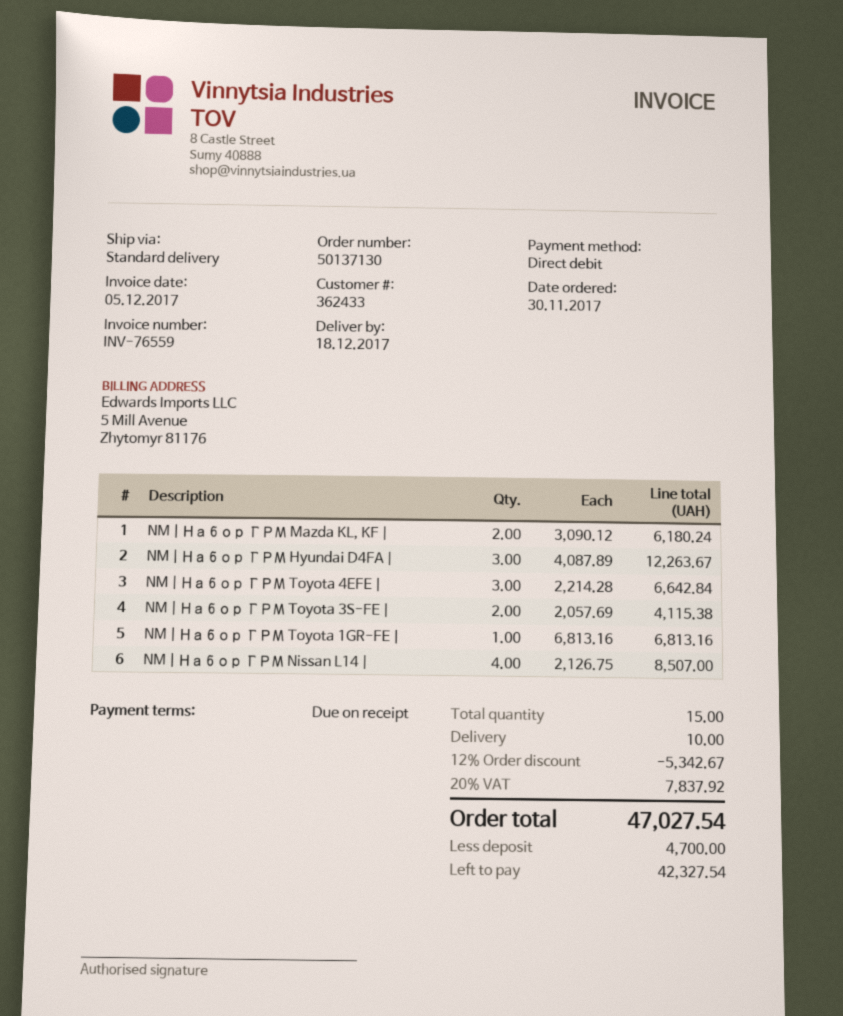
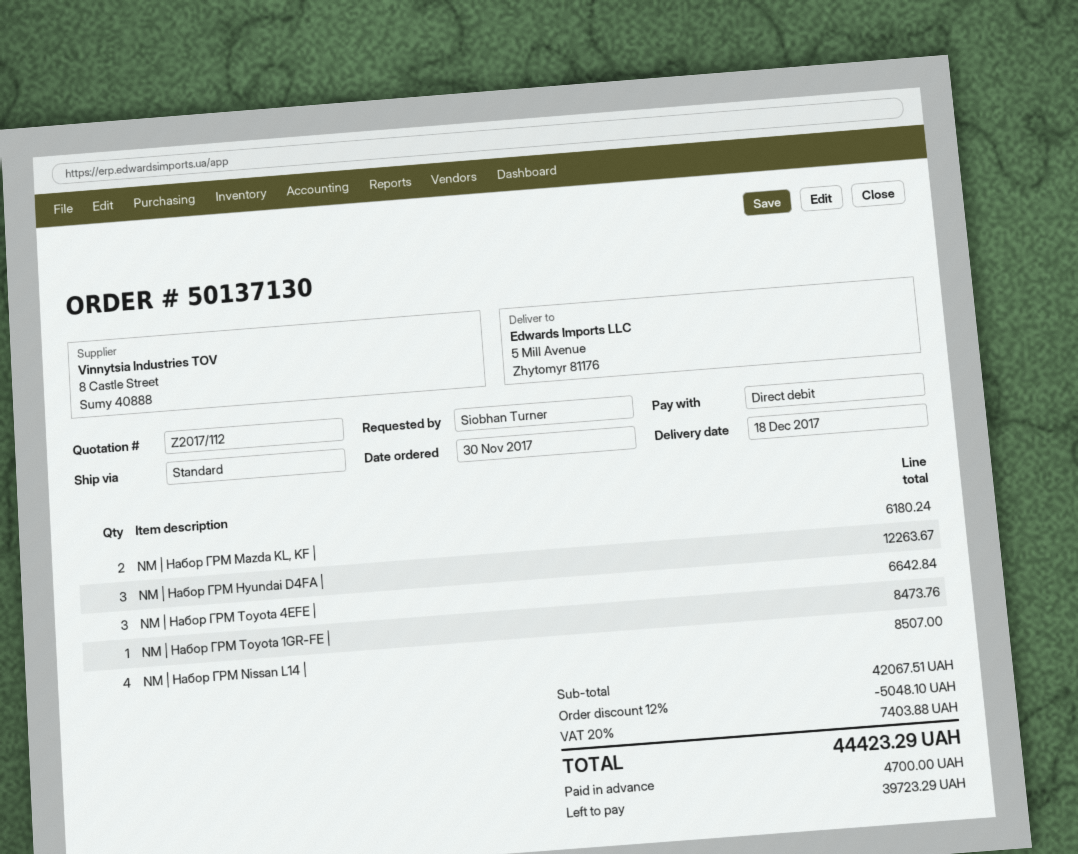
NM | Набор ГРМ Toyota 3S-FE |: 2 for 4115.38 -> none
NM | Набор ГРМ Toyota 1GR-FE |: 1 for 6813.16 -> 1 for 8473.76
discount: 12% = 5342.67 -> 12% = 5048.10
shipping: 10.00 -> none
tax: 20% = 7837.92 -> 20% = 7403.88
total: 47027.54 -> 44423.29
balance: 42327.54 -> 39723.29

